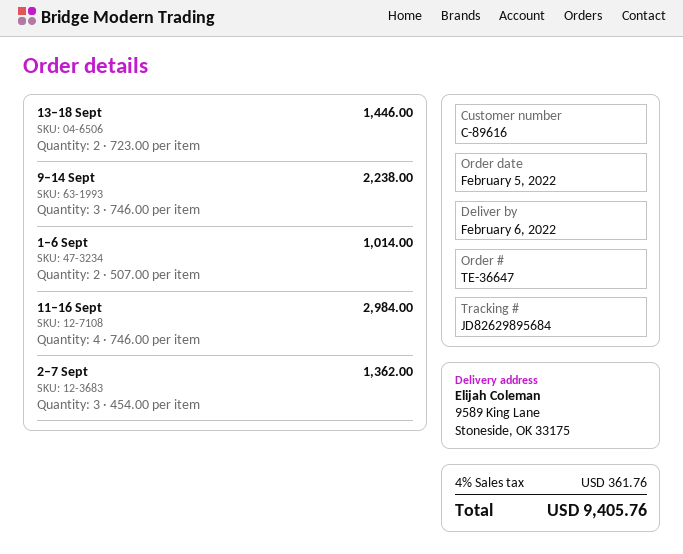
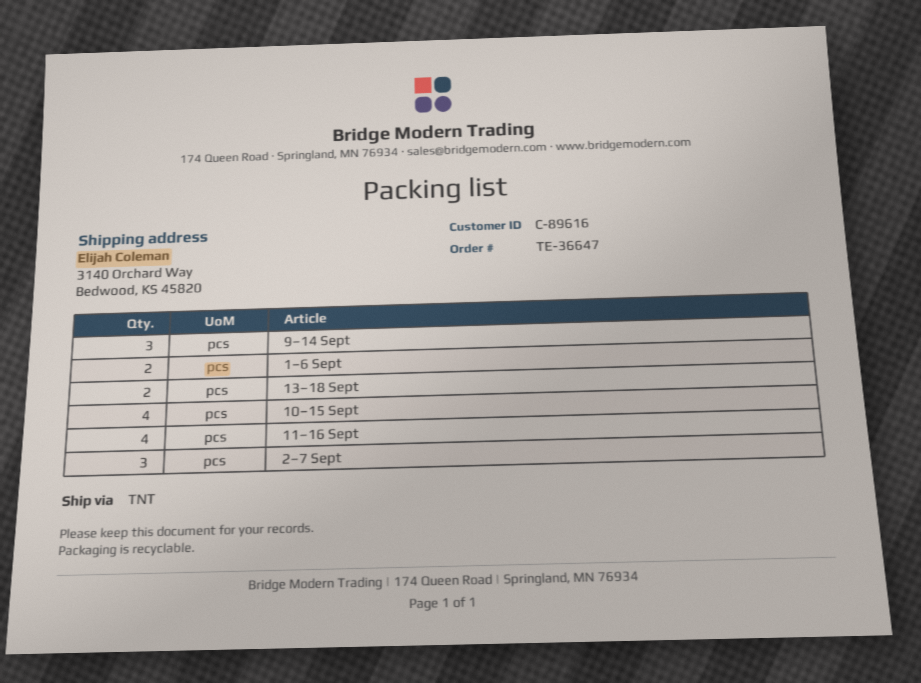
ship to: 9589 King Lane, Stoneside, OK 33175 -> 3140 Orchard Way, Bedwood, KS 45820
10–15 Sept: none -> 4

